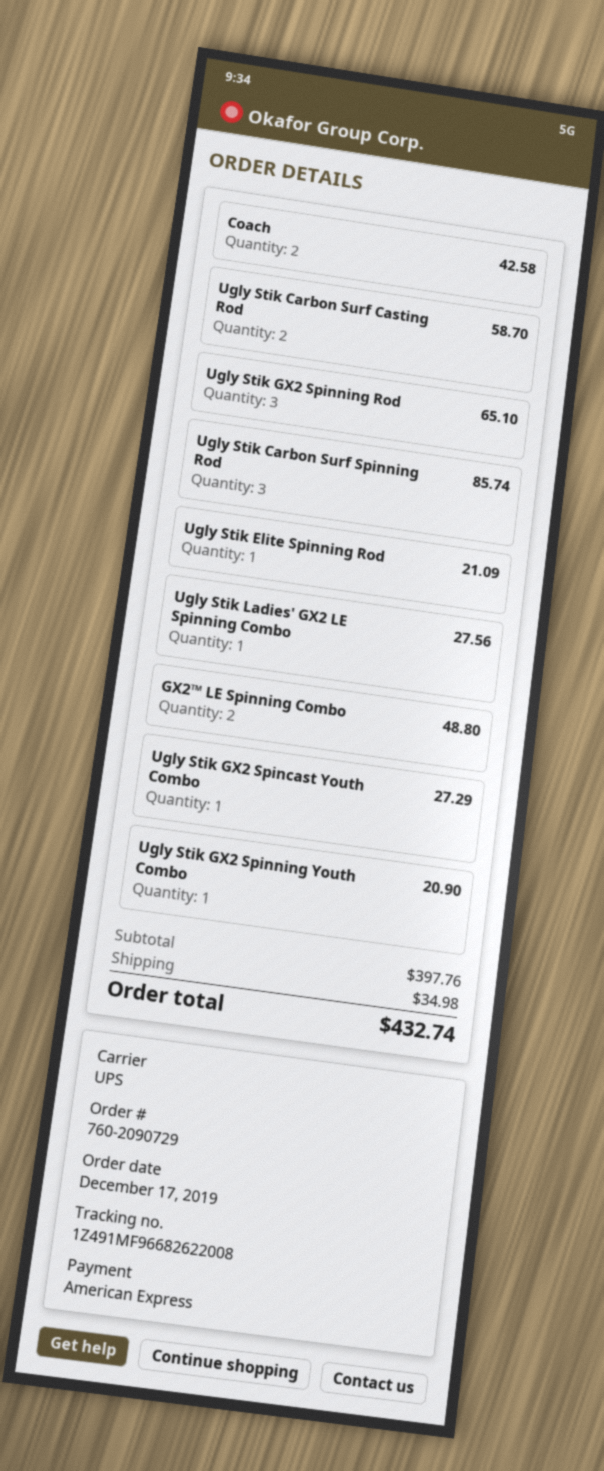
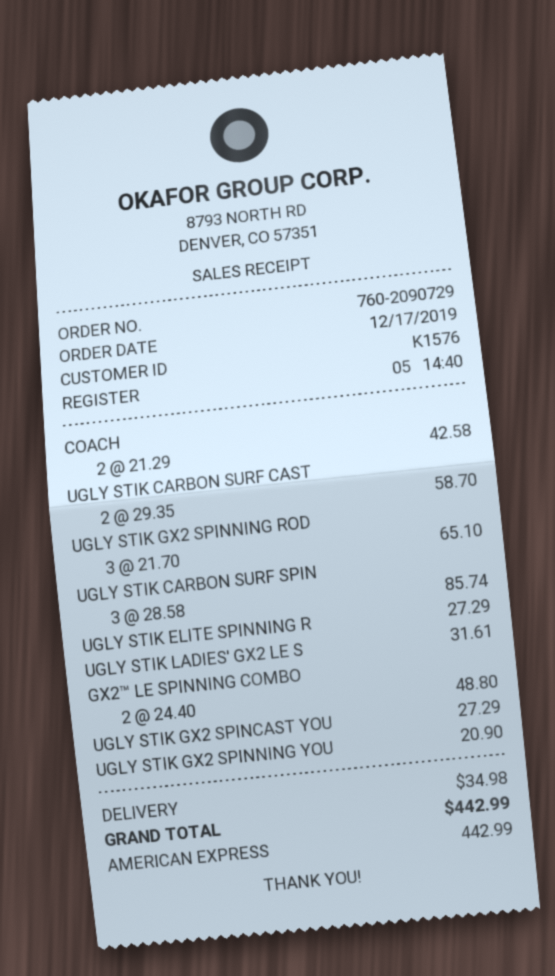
Ugly Stik Elite Spinning Rod: 1 for 21.09 -> 1 for 27.29
Ugly Stik Ladies' GX2 LE Spinning Combo: 1 for 27.56 -> 1 for 31.61
total: 432.74 -> 442.99

